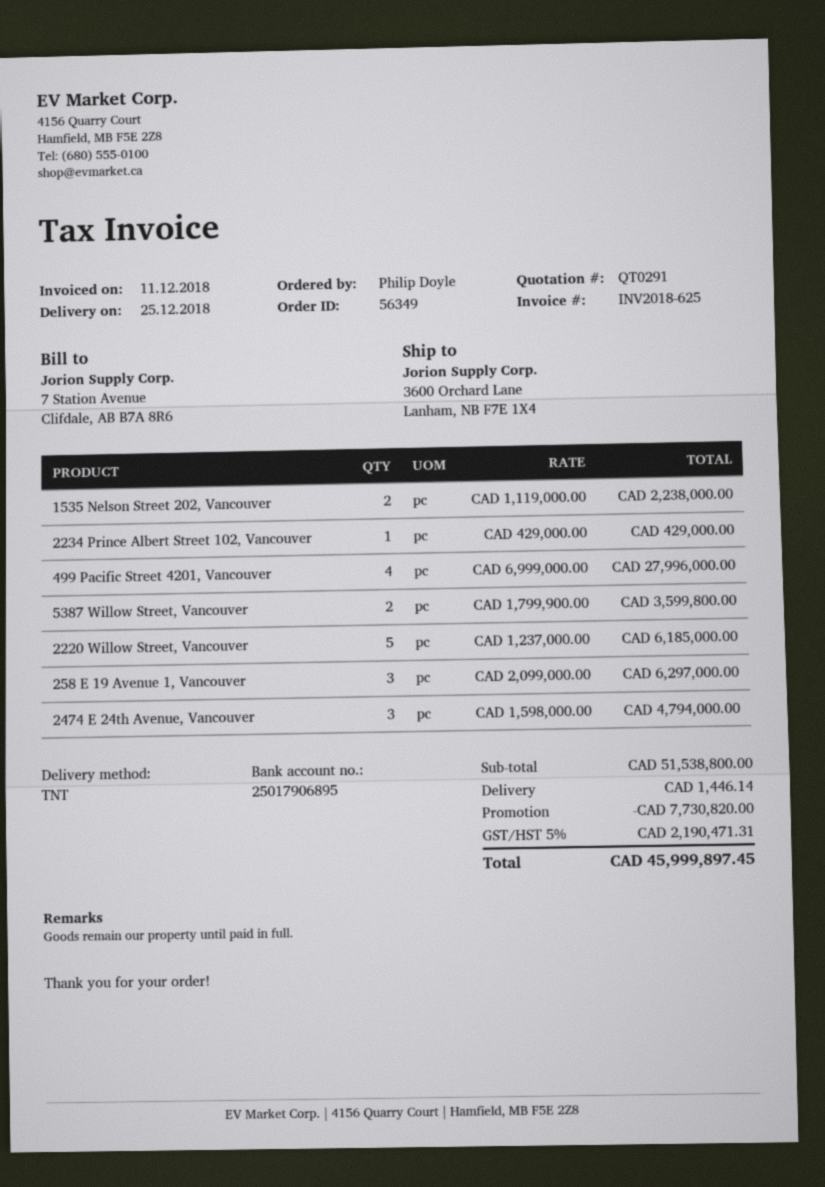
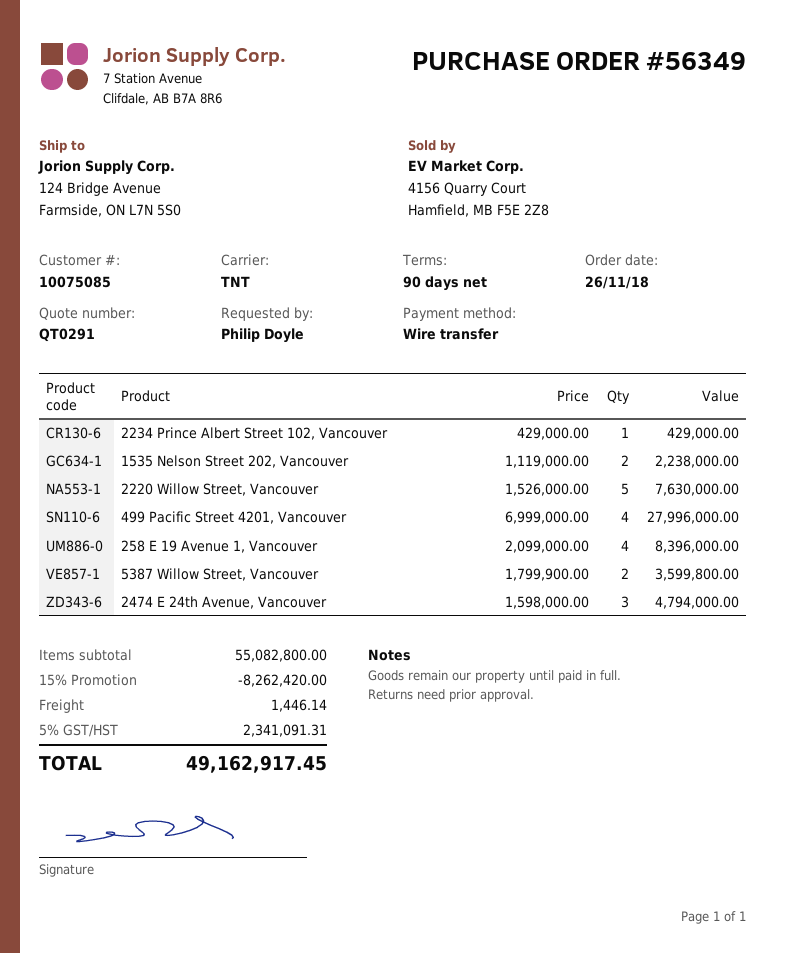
ship to: 3600 Orchard Lane, Lanham, NB F7E 1X4 -> 124 Bridge Avenue, Farmside, ON L7N 5S0
2220 Willow Street, Vancouver: 5 x 1237000.00 = 6185000.00 -> 5 x 1526000.00 = 7630000.00
258 E 19 Avenue 1, Vancouver: 3 x 2099000.00 = 6297000.00 -> 4 x 2099000.00 = 8396000.00
subtotal: 51538800.00 -> 55082800.00
discount: 7730820.00 -> 8262420.00
tax: 5% = 2190471.31 -> 5% = 2341091.31
total: 45999897.45 -> 49162917.45

